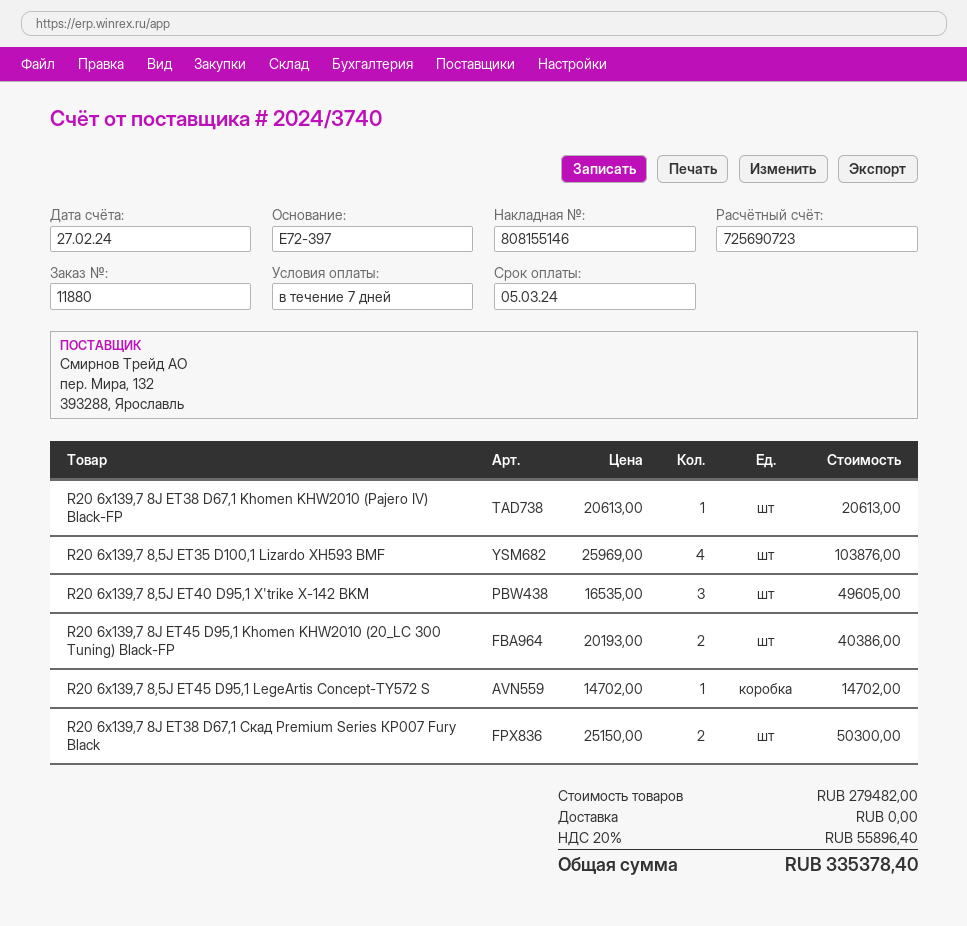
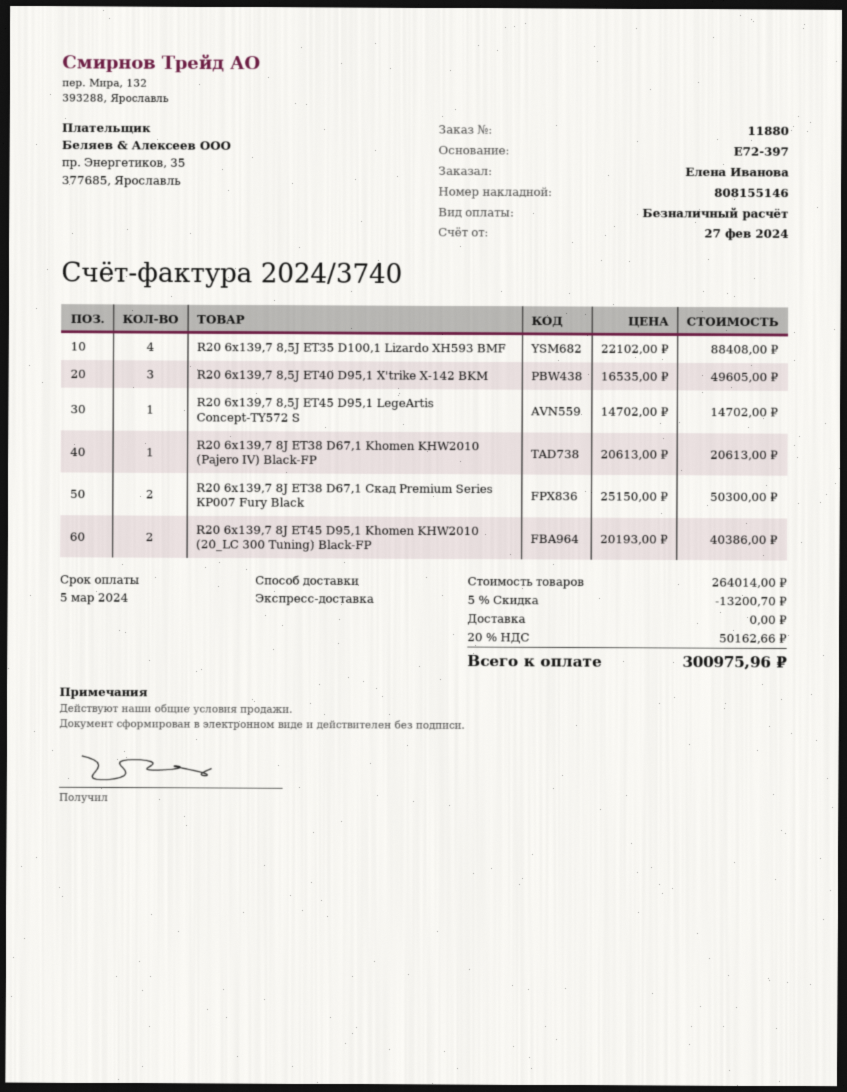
R20 6x139,7 8,5J ET35 D100,1 Lizardo XH593 BMF: 4 x 25969.00 = 103876.00 -> 4 x 22102.00 = 88408.00
subtotal: 279482.00 -> 264014.00
discount: none -> 5% = 13200.70
tax: 20% = 55896.40 -> 20% = 50162.66
total: 335378.40 -> 300975.96

